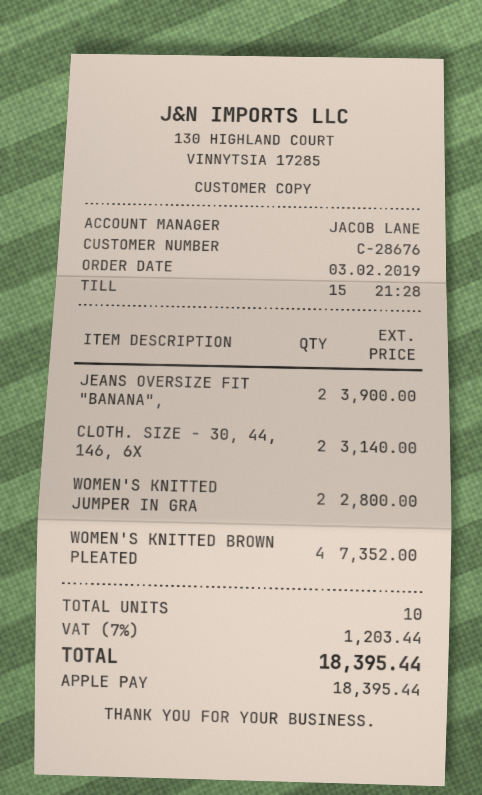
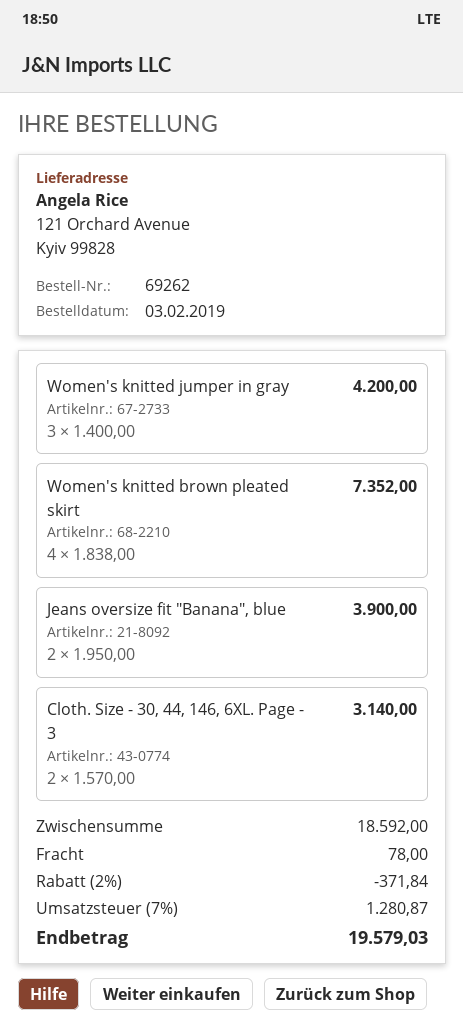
WOMEN'S KNITTED JUMPER IN GRA: 2 for 2800.00 -> 3 for 4200.00
discount: none -> 2% = 371.84
shipping: none -> 78.00
tax: 7% = 1203.44 -> 7% = 1280.87
total: 18395.44 -> 19579.03

